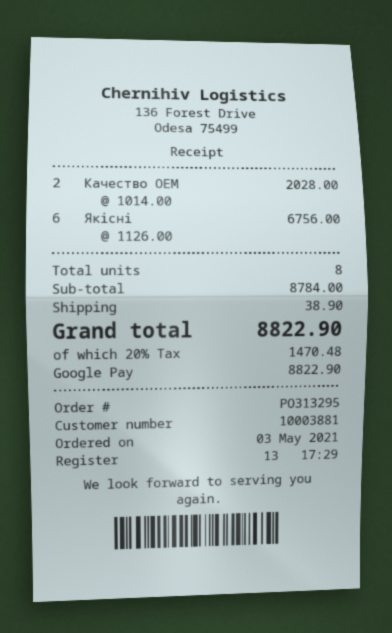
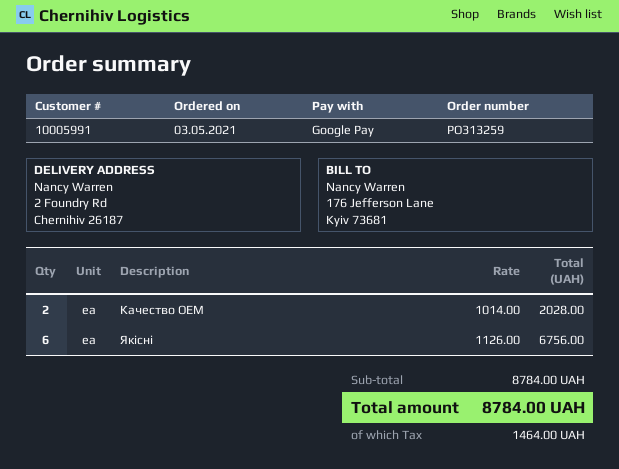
order number: PO313295 -> PO313259
customer number: 10003881 -> 10005991
shipping: 38.90 -> none
tax: 1470.48 -> 1464.00
total: 8822.90 -> 8784.00

